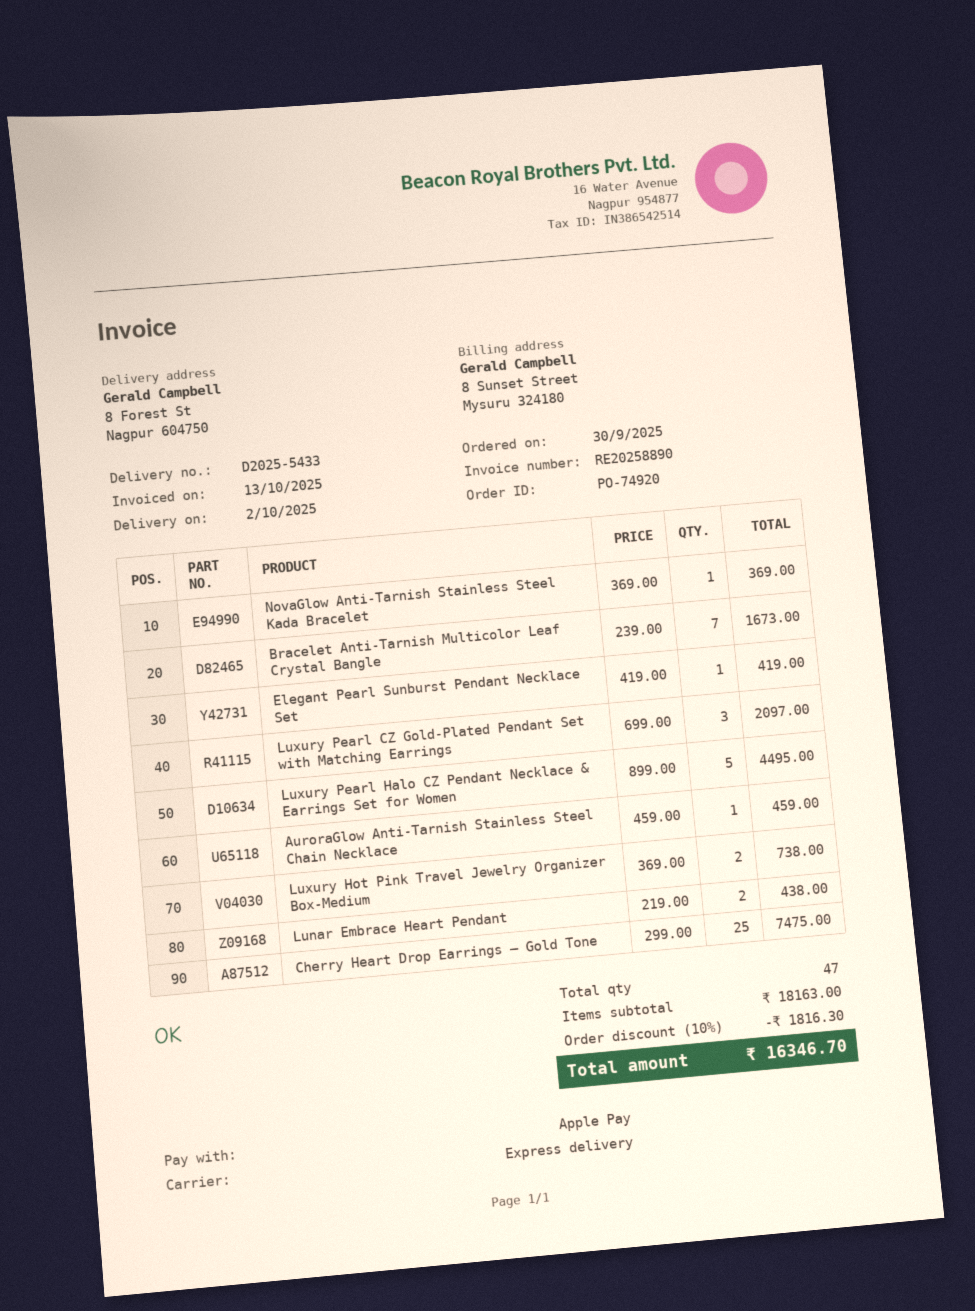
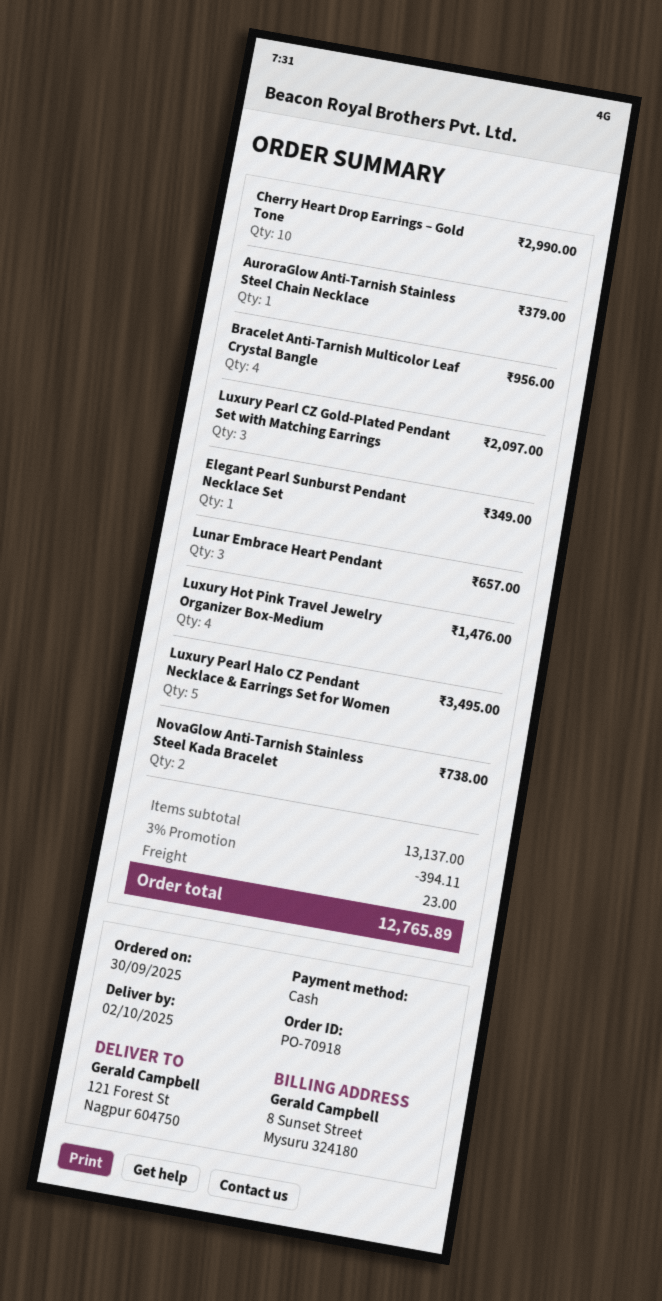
order number: PO-74920 -> PO-70918
payment method: Apple Pay -> cash
ship to: 8 Forest St, Nagpur 604750 -> 121 Forest St, Nagpur 604750
NovaGlow Anti-Tarnish Stainless Steel Kada Bracelet: 1 for 369.00 -> 2 for 738.00
Bracelet Anti-Tarnish Multicolor Leaf Crystal Bangle: 7 for 1673.00 -> 4 for 956.00
Elegant Pearl Sunburst Pendant Necklace Set: 1 for 419.00 -> 1 for 349.00
Luxury Pearl Halo CZ Pendant Necklace & Earrings Set for Women: 5 for 4495.00 -> 5 for 3495.00
AuroraGlow Anti-Tarnish Stainless Steel Chain Necklace: 1 for 459.00 -> 1 for 379.00
Luxury Hot Pink Travel Jewelry Organizer Box-Medium: 2 for 738.00 -> 4 for 1476.00
Lunar Embrace Heart Pendant: 2 for 438.00 -> 3 for 657.00
Cherry Heart Drop Earrings – Gold Tone: 25 for 7475.00 -> 10 for 2990.00
subtotal: 18163.00 -> 13137.00
discount: 10% = 1816.30 -> 3% = 394.11
shipping: none -> 23.00
total: 16346.70 -> 12765.89

